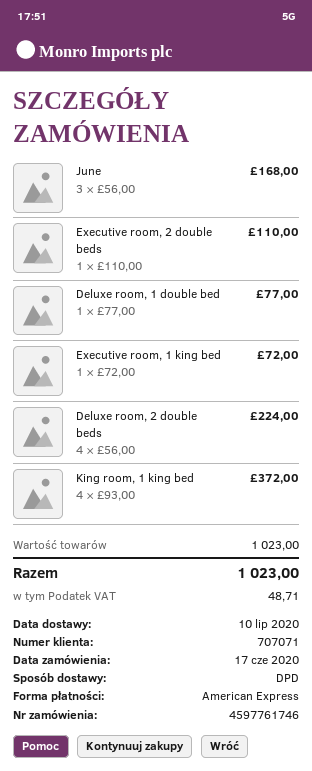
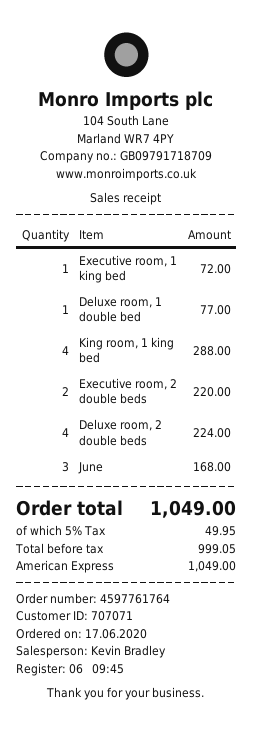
order number: 4597761746 -> 4597761764
Executive room, 2 double beds: 1 for 110.00 -> 2 for 220.00
King room, 1 king bed: 4 for 372.00 -> 4 for 288.00
tax: 48.71 -> 49.95
total: 1023.00 -> 1049.00

